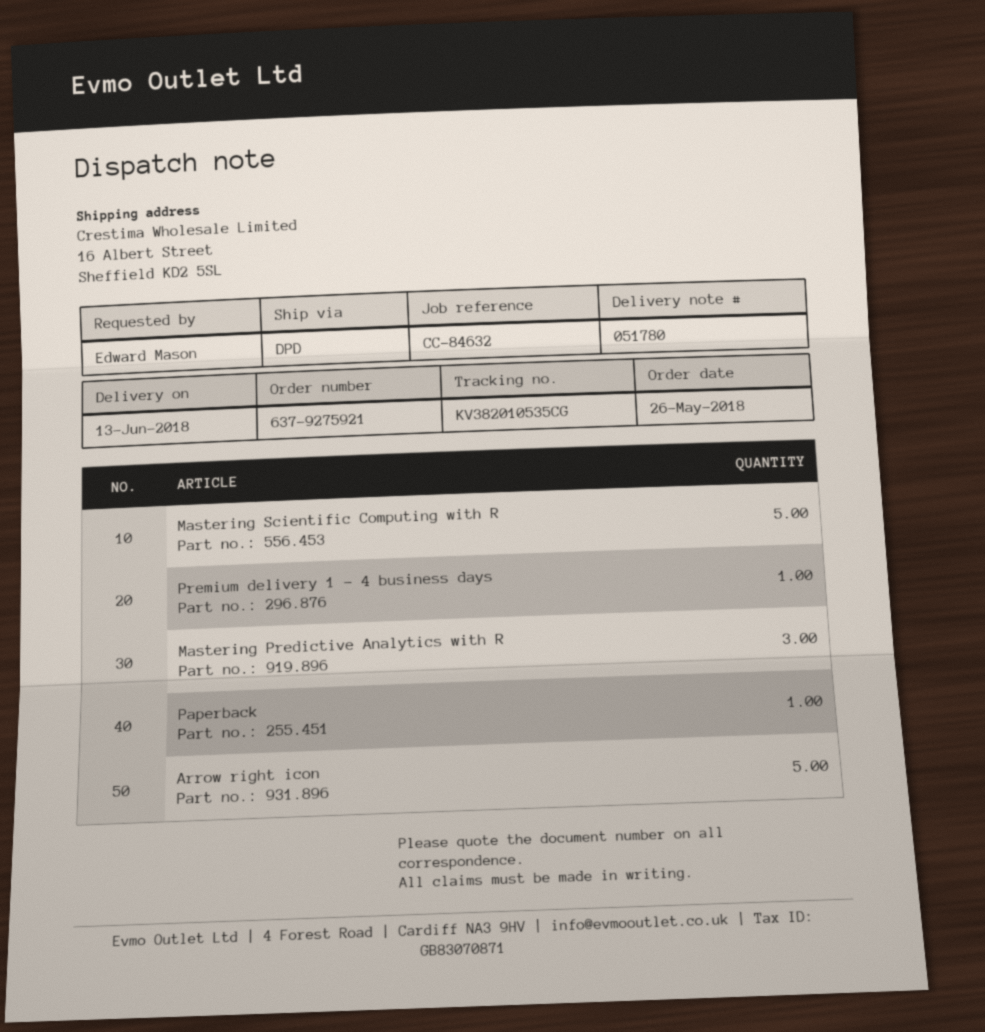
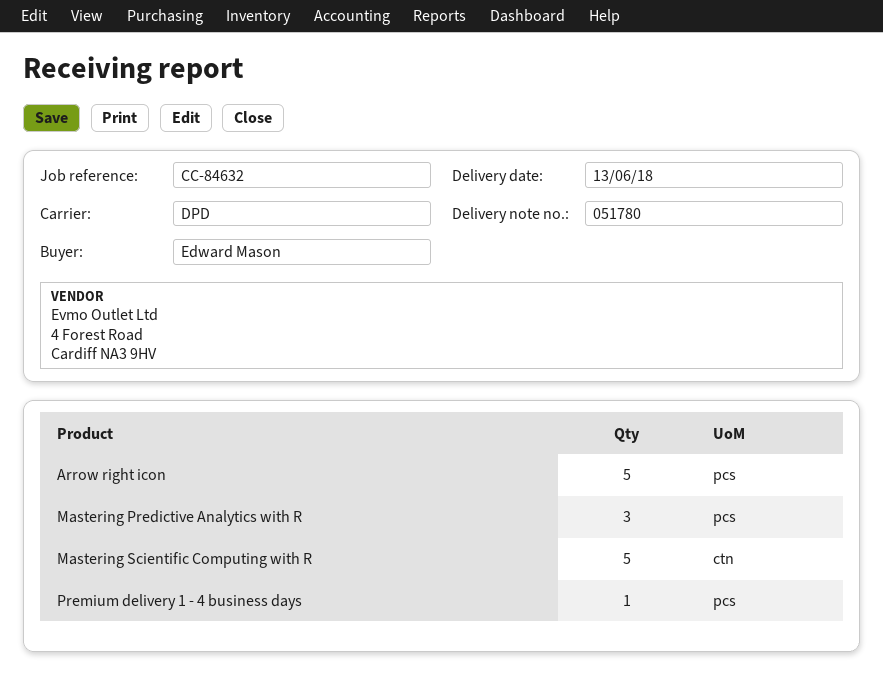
Paperback: 1 -> none

